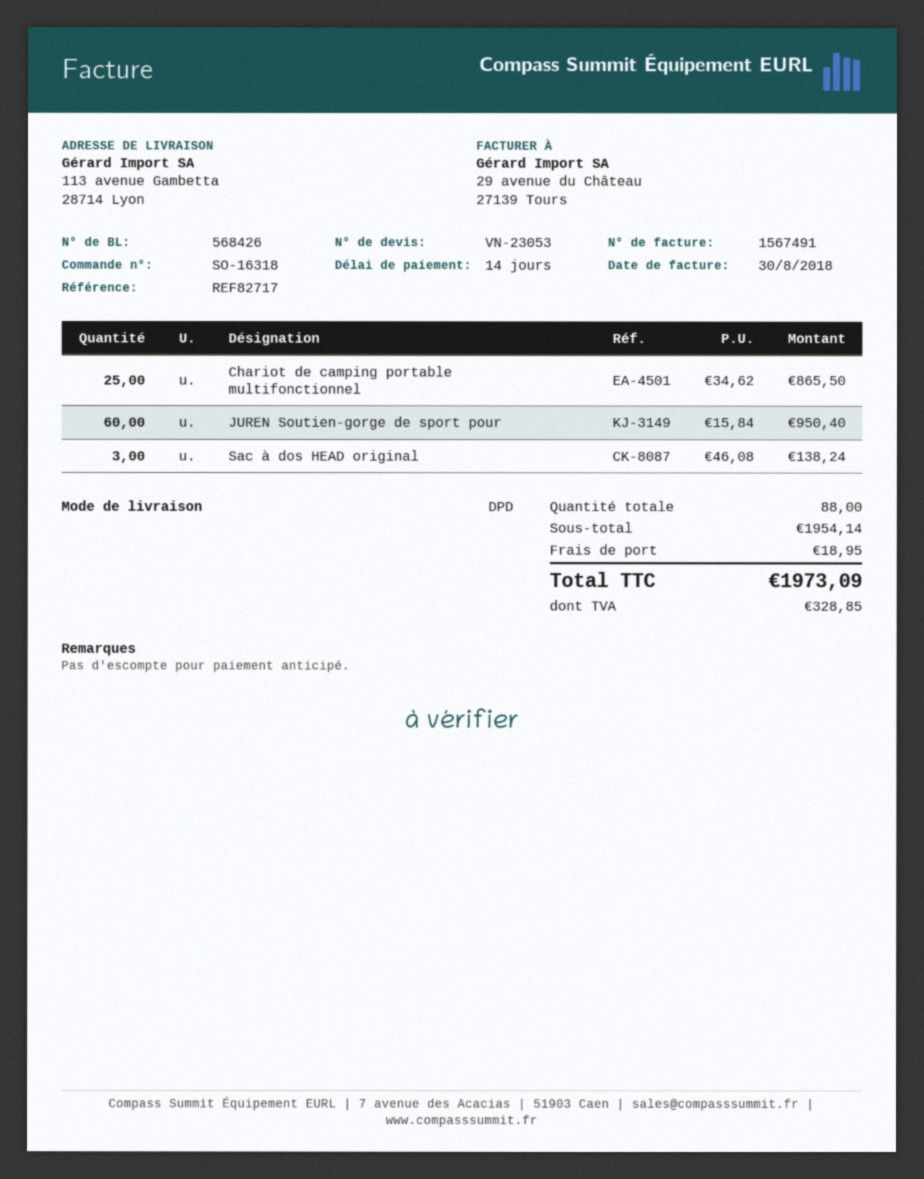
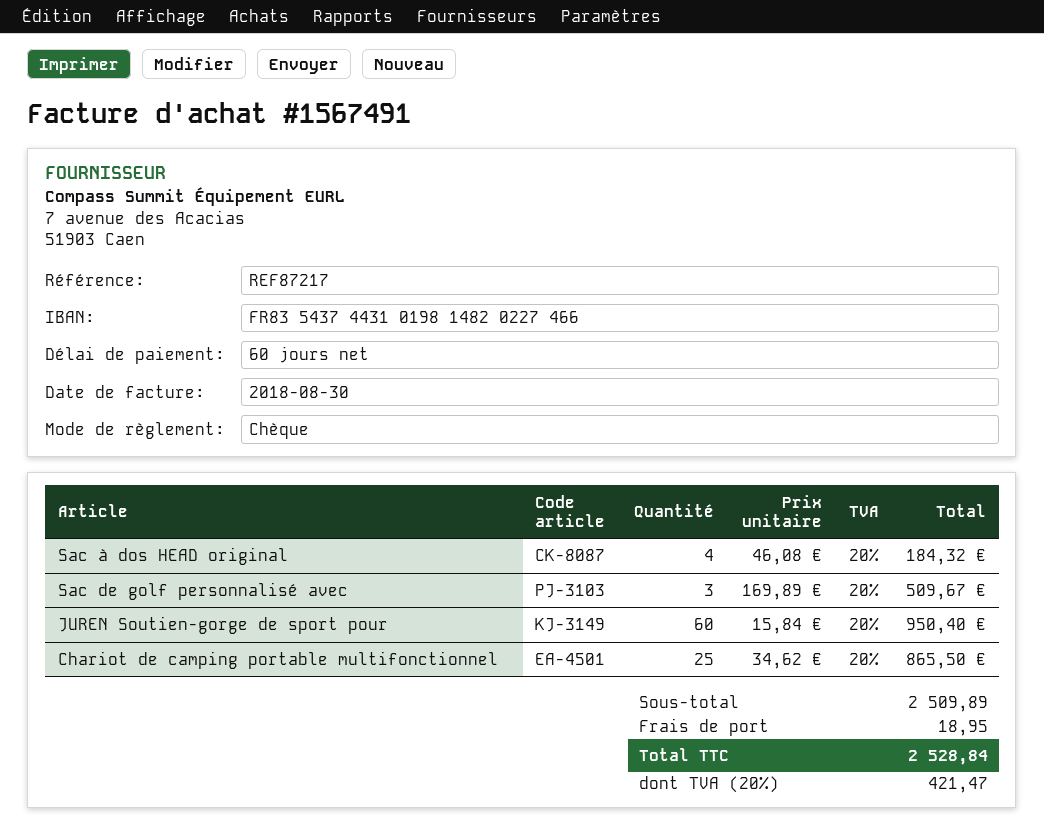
payment terms: 14 days -> 60 days
reference: REF82717 -> REF87217
Sac à dos HEAD original: 3 x 46.08 = 138.24 -> 4 x 46.08 = 184.32
Sac de golf personnalisé avec: none -> 3 x 169.89 = 509.67
subtotal: 1954.14 -> 2509.89
tax: 328.85 -> 421.47
total: 1973.09 -> 2528.84

